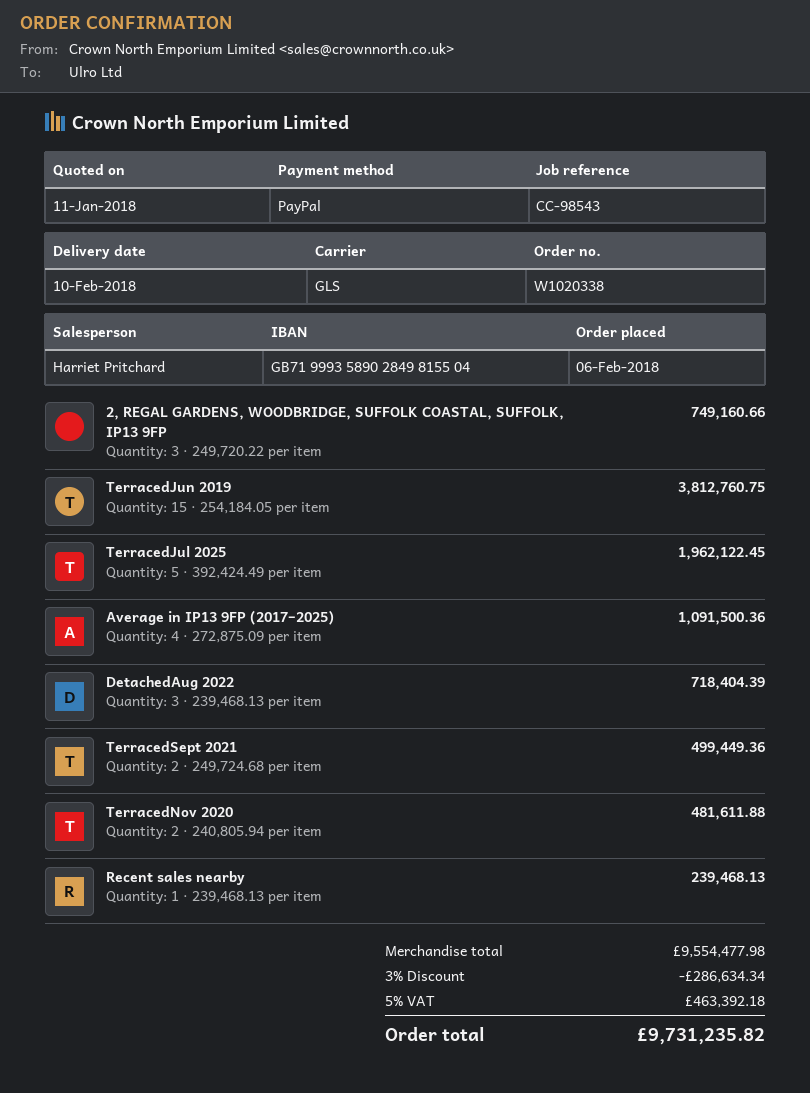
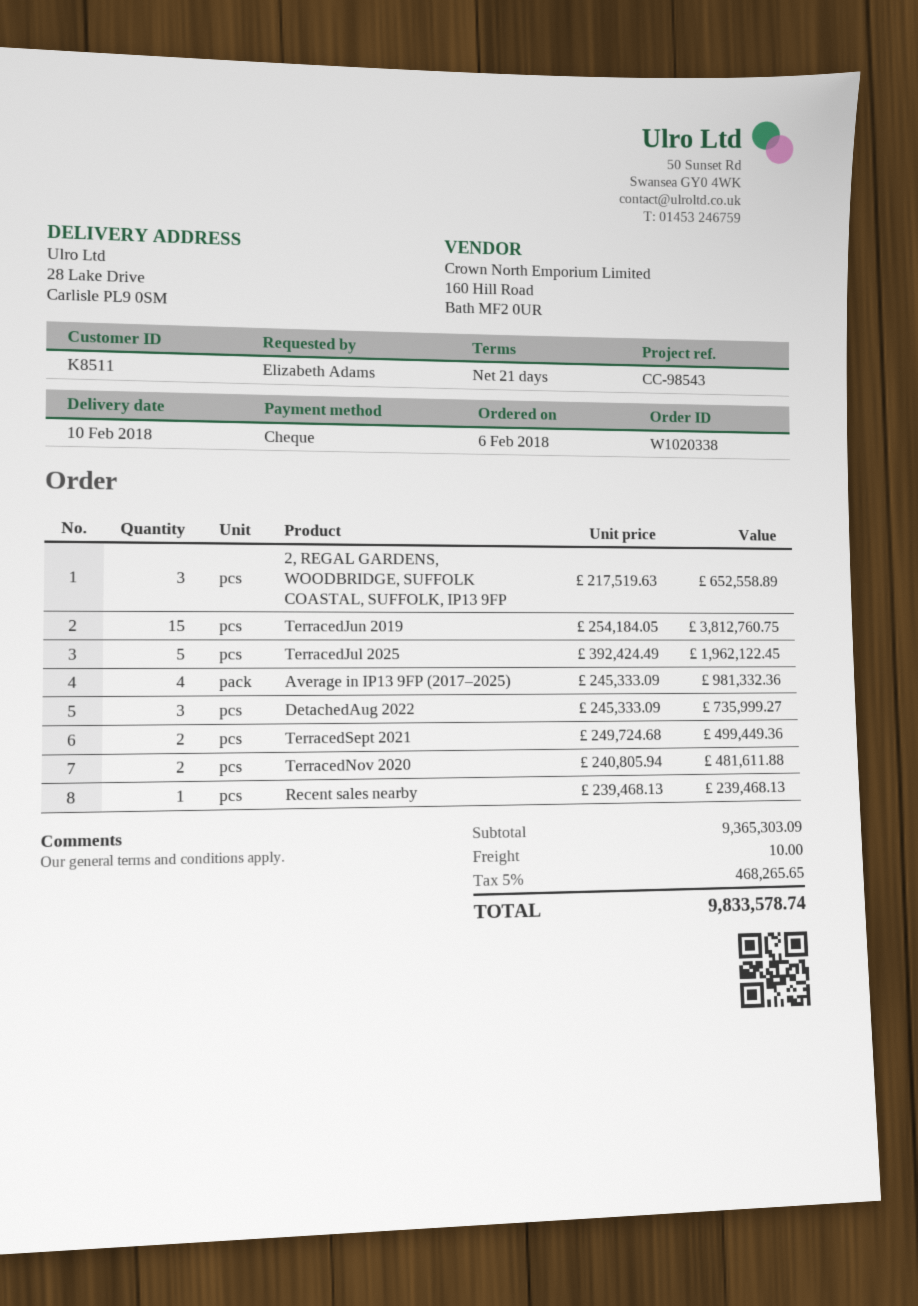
payment method: PayPal -> cheque
2, REGAL GARDENS, WOODBRIDGE, SUFFOLK COASTAL, SUFFOLK, IP13 9FP: 3 x 249720.22 = 749160.66 -> 3 x 217519.63 = 652558.89
Average in IP13 9FP (2017–2025): 4 x 272875.09 = 1091500.36 -> 4 x 245333.09 = 981332.36
DetachedAug 2022: 3 x 239468.13 = 718404.39 -> 3 x 245333.09 = 735999.27
subtotal: 9554477.98 -> 9365303.09
discount: 3% = 286634.34 -> none
shipping: none -> 10.00
tax: 5% = 463392.18 -> 5% = 468265.65
total: 9731235.82 -> 9833578.74

